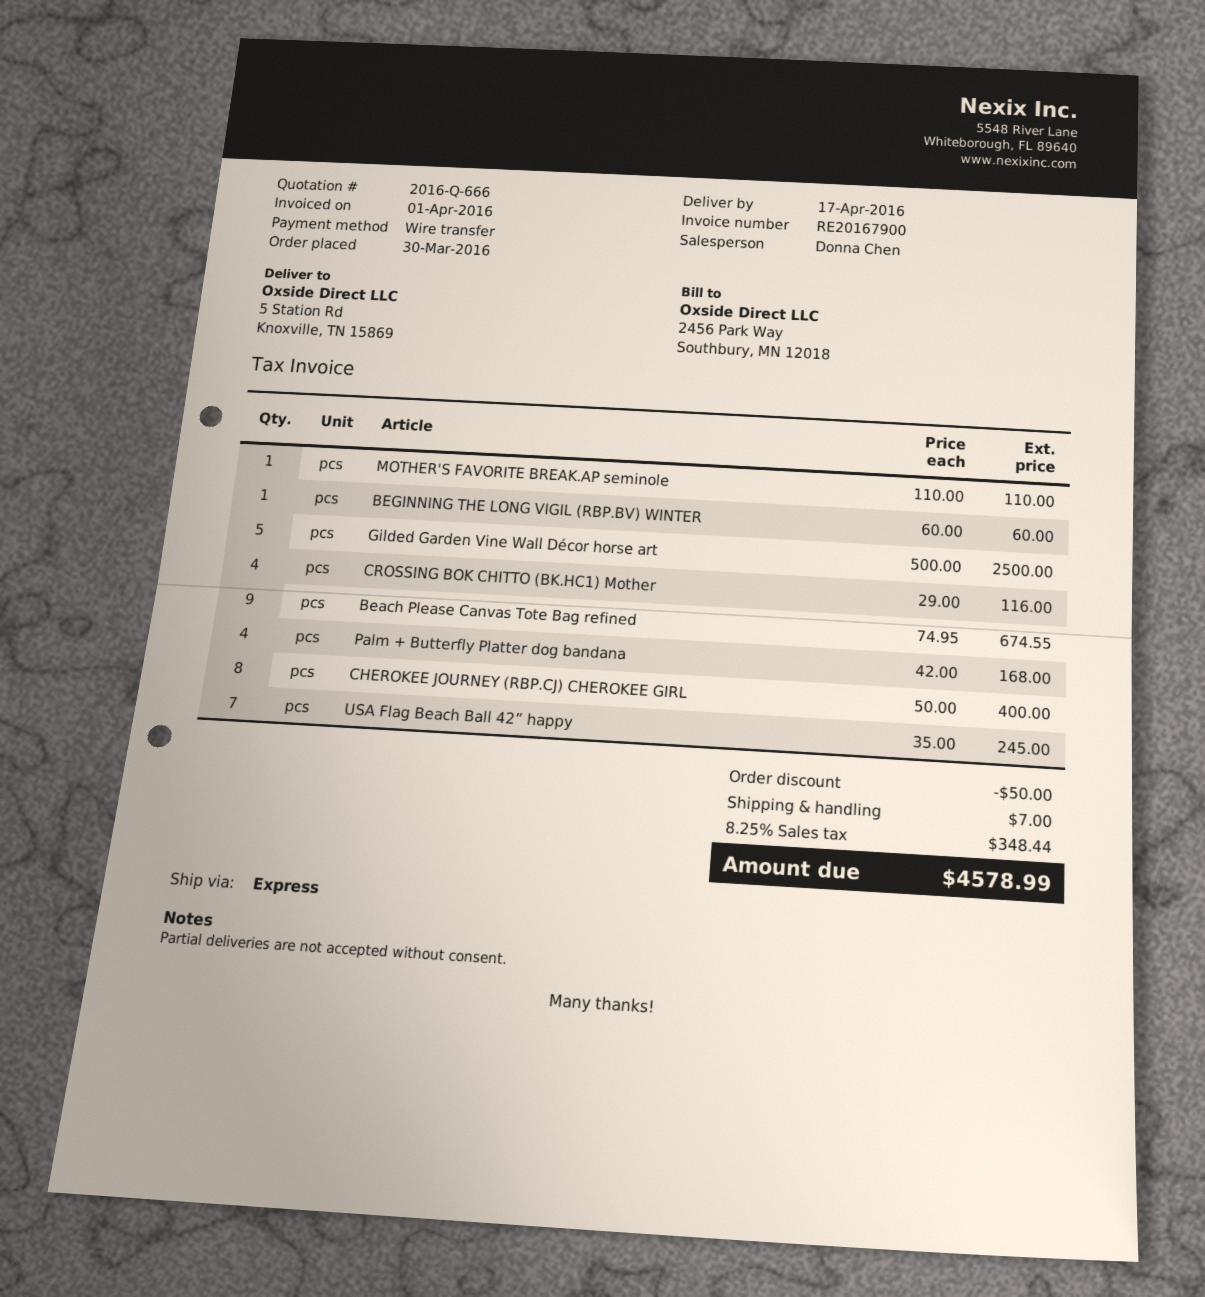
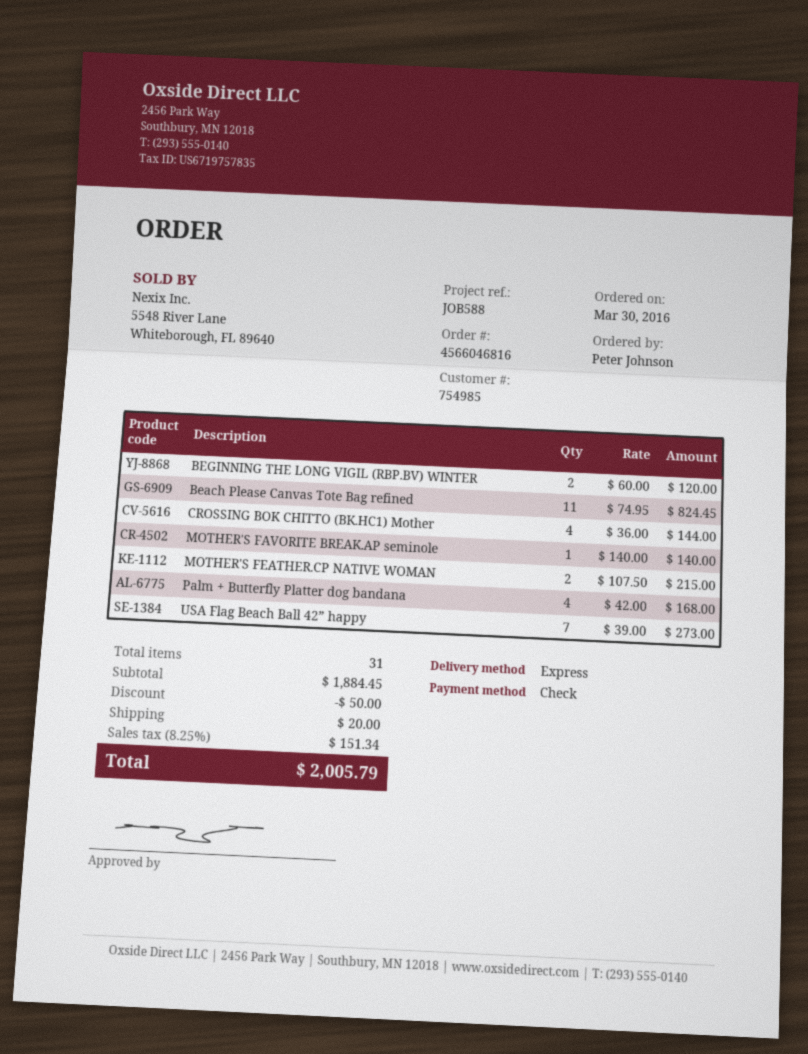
payment method: bank transfer -> cheque
MOTHER'S FAVORITE BREAK.AP seminole: 1 x 110.00 = 110.00 -> 1 x 140.00 = 140.00
BEGINNING THE LONG VIGIL (RBP.BV) WINTER: 1 x 60.00 = 60.00 -> 2 x 60.00 = 120.00
Gilded Garden Vine Wall Décor horse art: 5 x 500.00 = 2500.00 -> none
CROSSING BOK CHITTO (BK.HC1) Mother: 4 x 29.00 = 116.00 -> 4 x 36.00 = 144.00
Beach Please Canvas Tote Bag refined: 9 x 74.95 = 674.55 -> 11 x 74.95 = 824.45
CHEROKEE JOURNEY (RBP.CJ) CHEROKEE GIRL: 8 x 50.00 = 400.00 -> none
USA Flag Beach Ball 42” happy: 7 x 35.00 = 245.00 -> 7 x 39.00 = 273.00
MOTHER'S FEATHER.CP NATIVE WOMAN: none -> 2 x 107.50 = 215.00
shipping: 7.00 -> 20.00
tax: 8.25% = 348.44 -> 8.25% = 151.34
total: 4578.99 -> 2005.79

